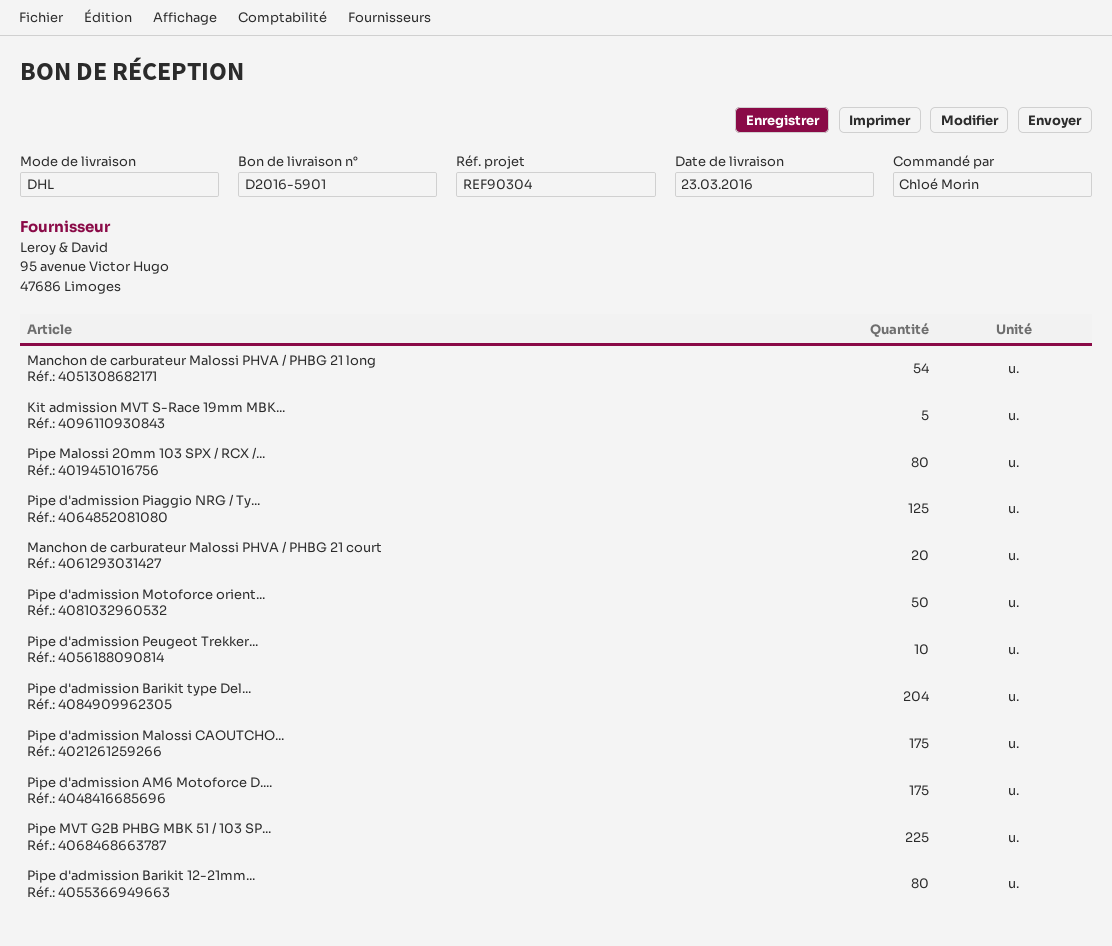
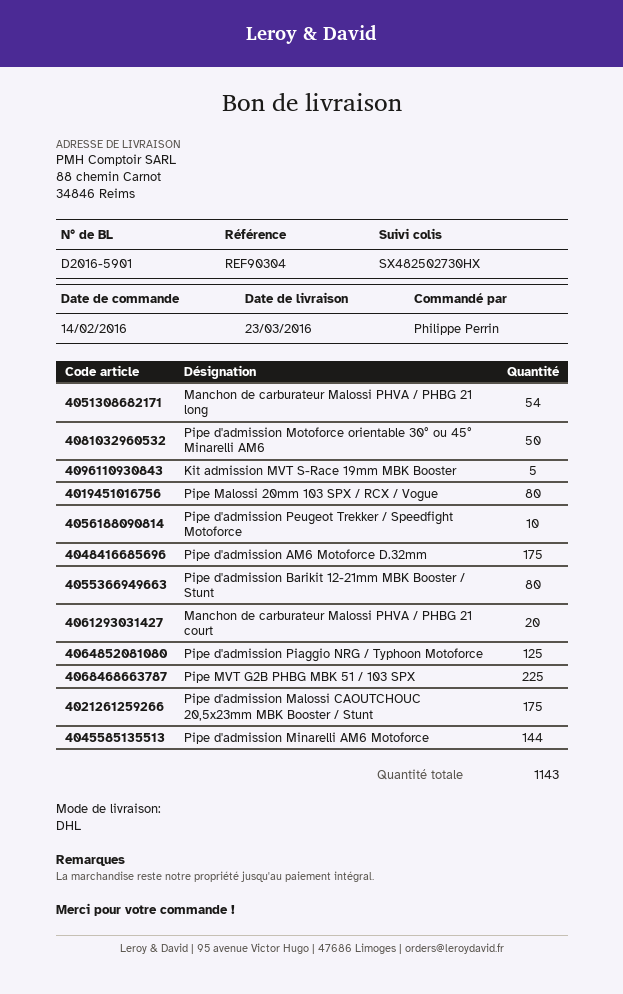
ordered by: Chloé Morin -> Philippe Perrin
Pipe d'admission Barikit type Del...: 204 -> none
Pipe d'admission Minarelli AM6 Motoforce: none -> 144

